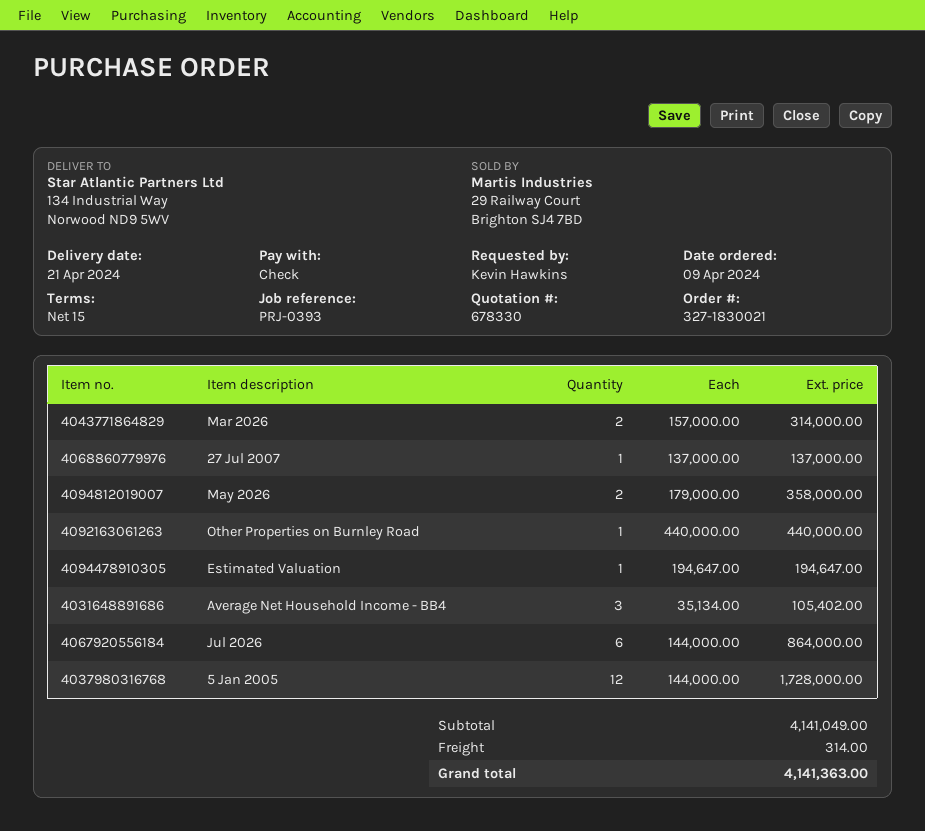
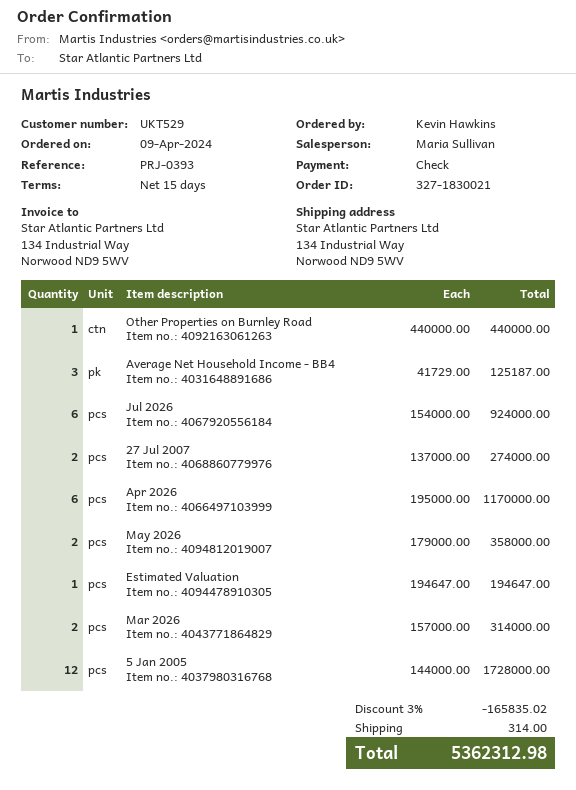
27 Jul 2007: 1 x 137000.00 = 137000.00 -> 2 x 137000.00 = 274000.00
Average Net Household Income - BB4: 3 x 35134.00 = 105402.00 -> 3 x 41729.00 = 125187.00
Jul 2026: 6 x 144000.00 = 864000.00 -> 6 x 154000.00 = 924000.00
Apr 2026: none -> 6 x 195000.00 = 1170000.00
discount: none -> 3% = 165835.02
total: 4141363.00 -> 5362312.98

